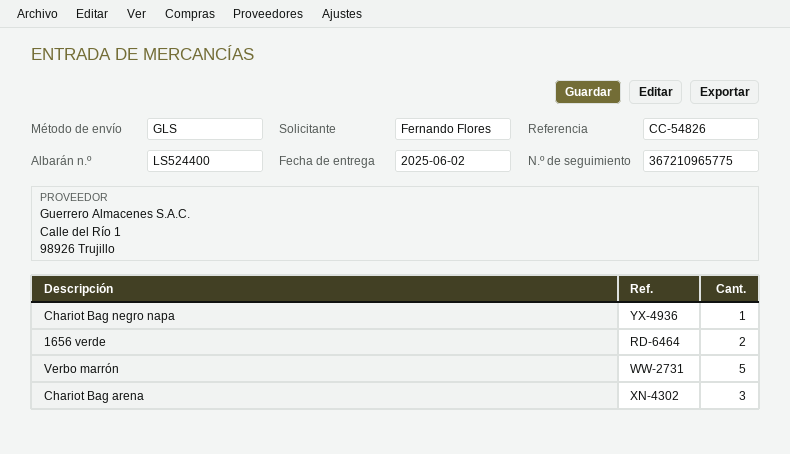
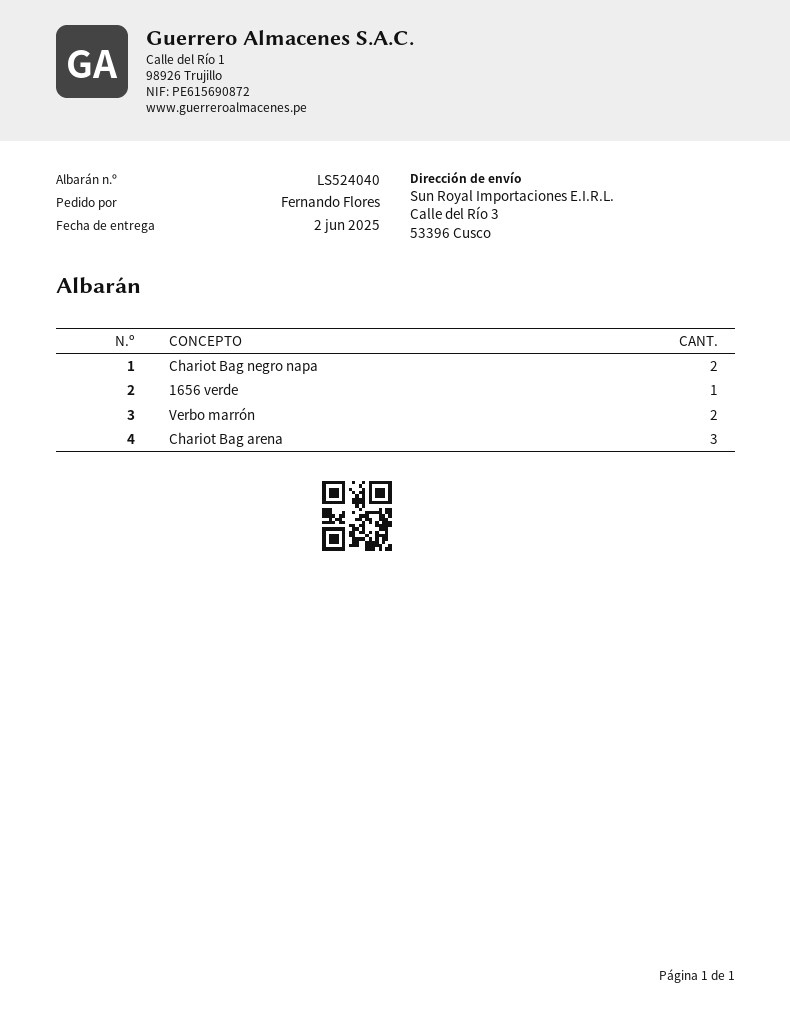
delivery note number: LS524400 -> LS524040
Chariot Bag negro napa: 1 -> 2
1656 verde: 2 -> 1
Verbo marrón: 5 -> 2

